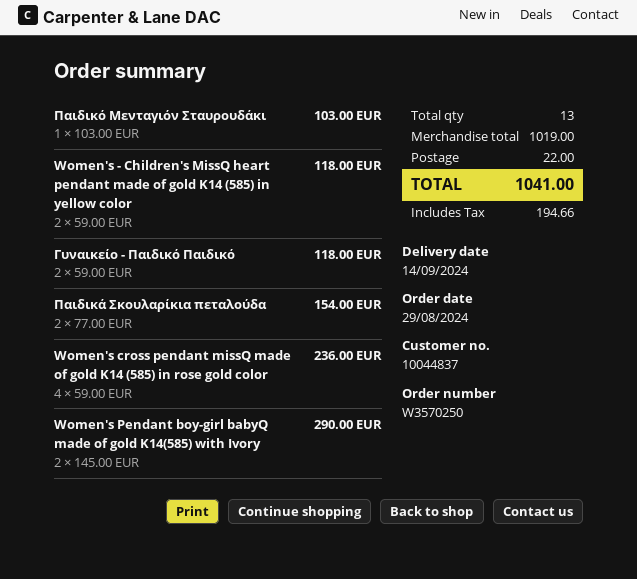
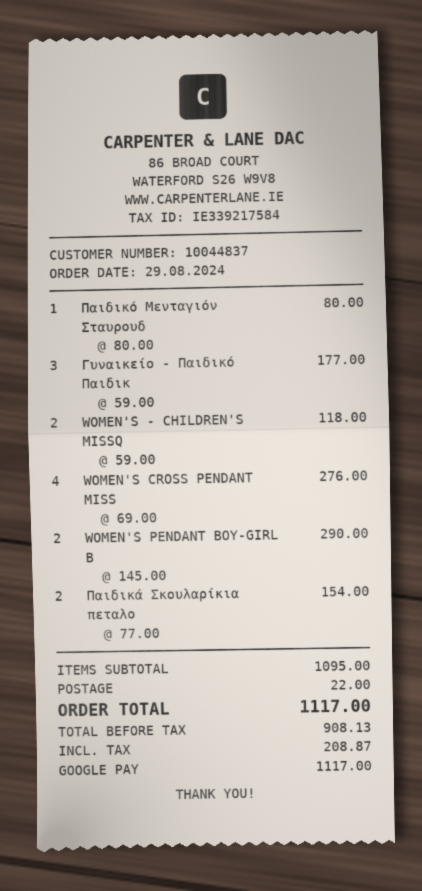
Παιδικό Μενταγιόν Σταυρουδάκι: 1 x 103.00 = 103.00 -> 1 x 80.00 = 80.00
Γυναικείο - Παιδικό Παιδικό: 2 x 59.00 = 118.00 -> 3 x 59.00 = 177.00
Women's cross pendant missQ made of gold K14 (585) in rose gold color: 4 x 59.00 = 236.00 -> 4 x 69.00 = 276.00
subtotal: 1019.00 -> 1095.00
tax: 194.66 -> 208.87
total: 1041.00 -> 1117.00

